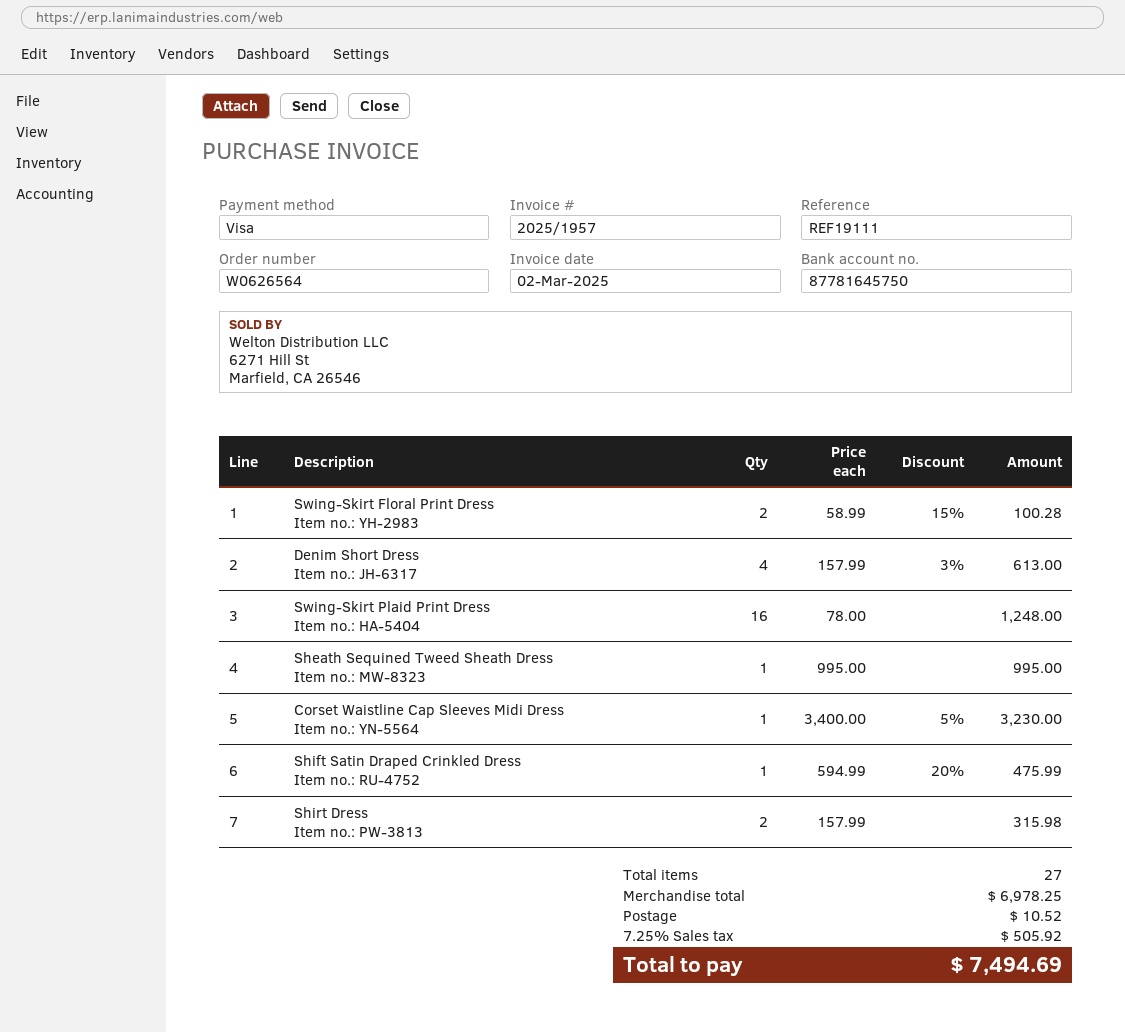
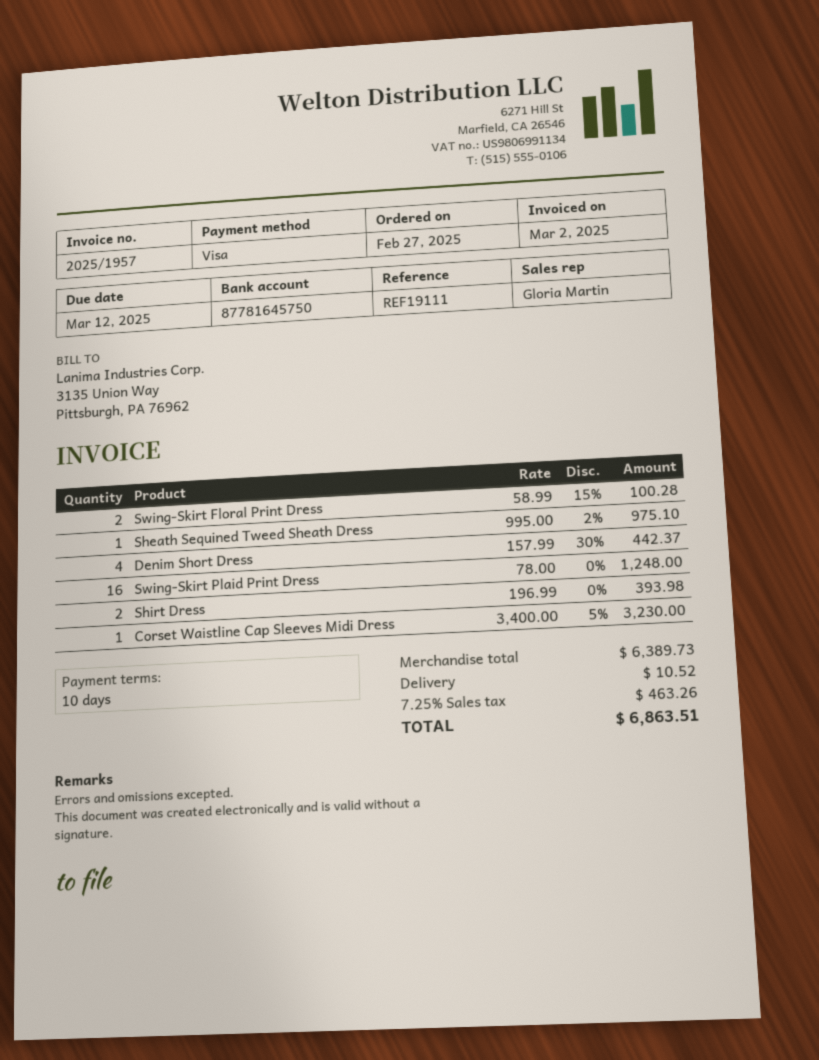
Denim Short Dress: 4 x 157.99 - 3% = 613.00 -> 4 x 157.99 - 30% = 442.37
Sheath Sequined Tweed Sheath Dress: 1 x 995.00 = 995.00 -> 1 x 995.00 - 2% = 975.10
Shift Satin Draped Crinkled Dress: 1 x 594.99 - 20% = 475.99 -> none
Shirt Dress: 2 x 157.99 = 315.98 -> 2 x 196.99 = 393.98
subtotal: 6978.25 -> 6389.73
tax: 7.25% = 505.92 -> 7.25% = 463.26
total: 7494.69 -> 6863.51

